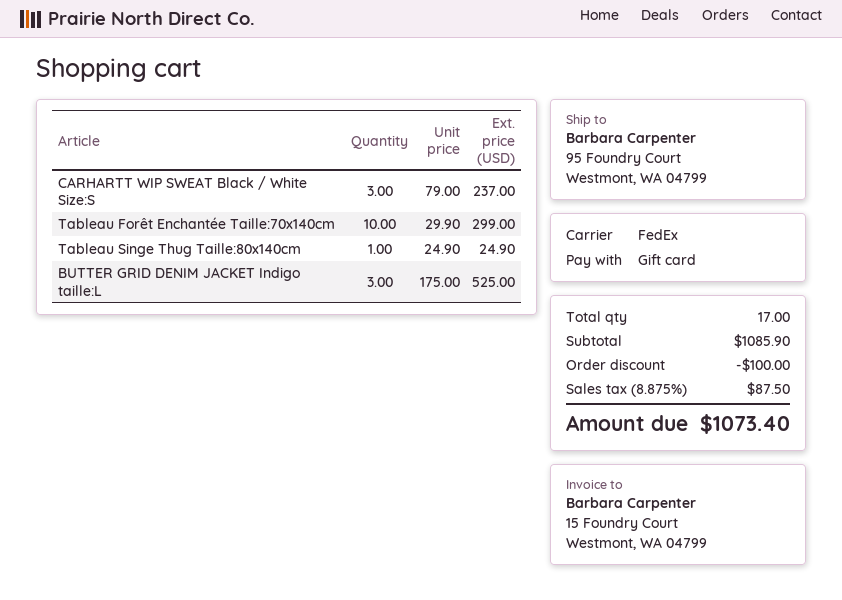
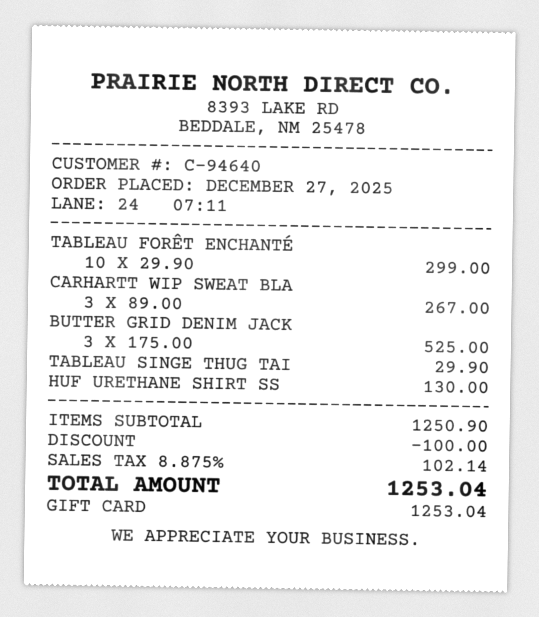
CARHARTT WIP SWEAT Black / White Size:S: 3 x 79.00 = 237.00 -> 3 x 89.00 = 267.00
Tableau Singe Thug Taille:80x140cm: 1 x 24.90 = 24.90 -> 1 x 29.90 = 29.90
HUF URETHANE SHIRT SS: none -> 1 x 130.00 = 130.00
subtotal: 1085.90 -> 1250.90
tax: 8.875% = 87.50 -> 8.875% = 102.14
total: 1073.40 -> 1253.04

